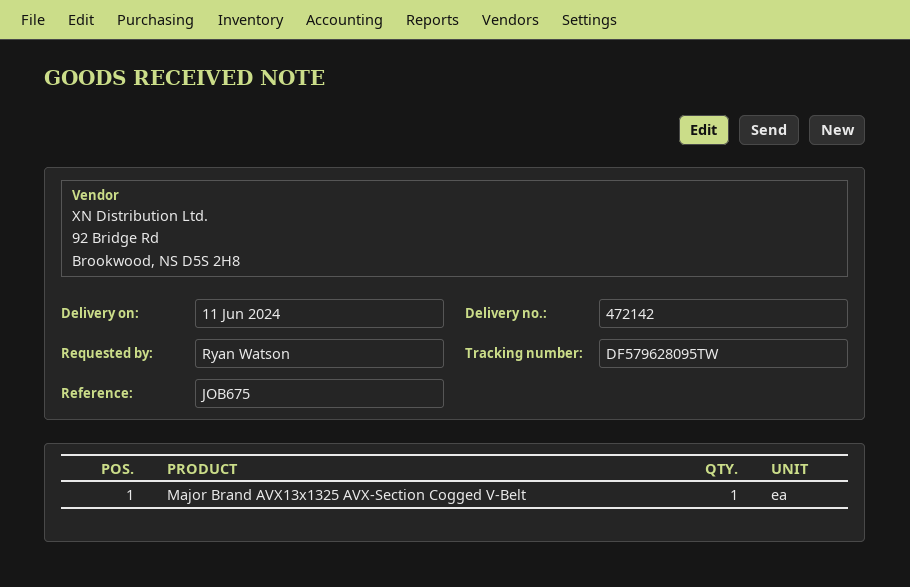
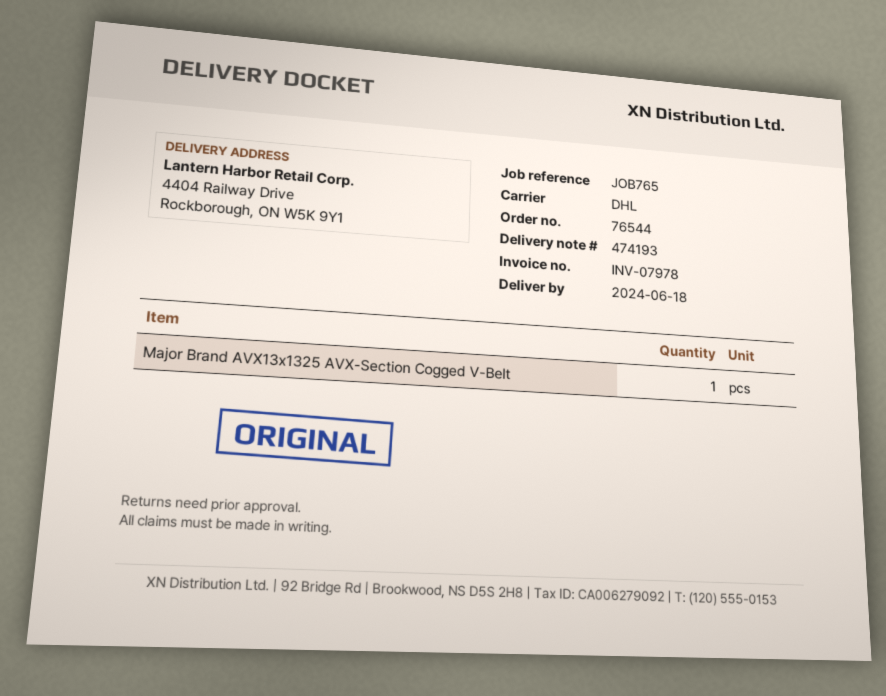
delivery note number: 472142 -> 474193
delivery date: 2024-06-11 -> 2024-06-18
reference: JOB675 -> JOB765

